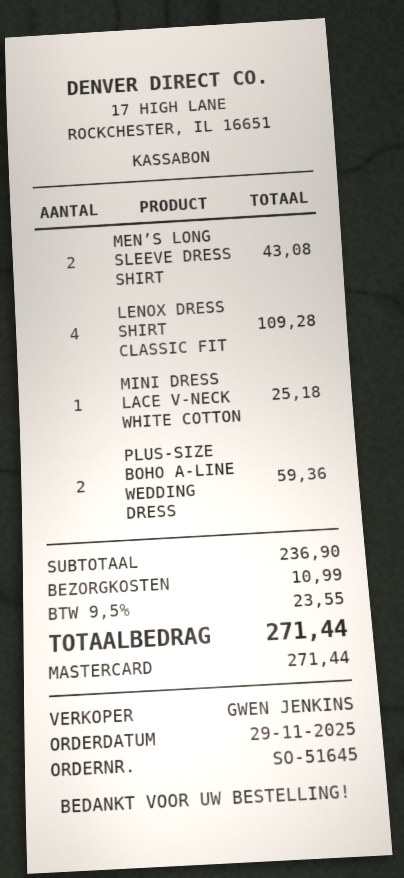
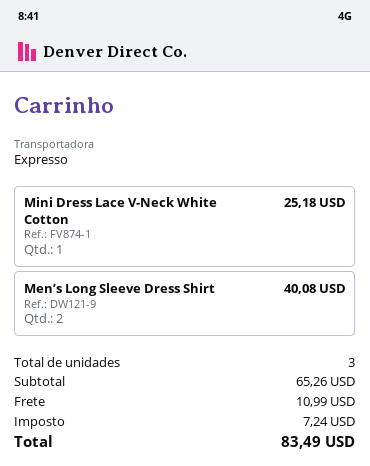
MEN’S LONG SLEEVE DRESS SHIRT: 2 for 43.08 -> 2 for 40.08
LENOX DRESS SHIRT CLASSIC FIT: 4 for 109.28 -> none
PLUS-SIZE BOHO A-LINE WEDDING DRESS: 2 for 59.36 -> none
subtotal: 236.90 -> 65.26
tax: 23.55 -> 7.24
total: 271.44 -> 83.49

